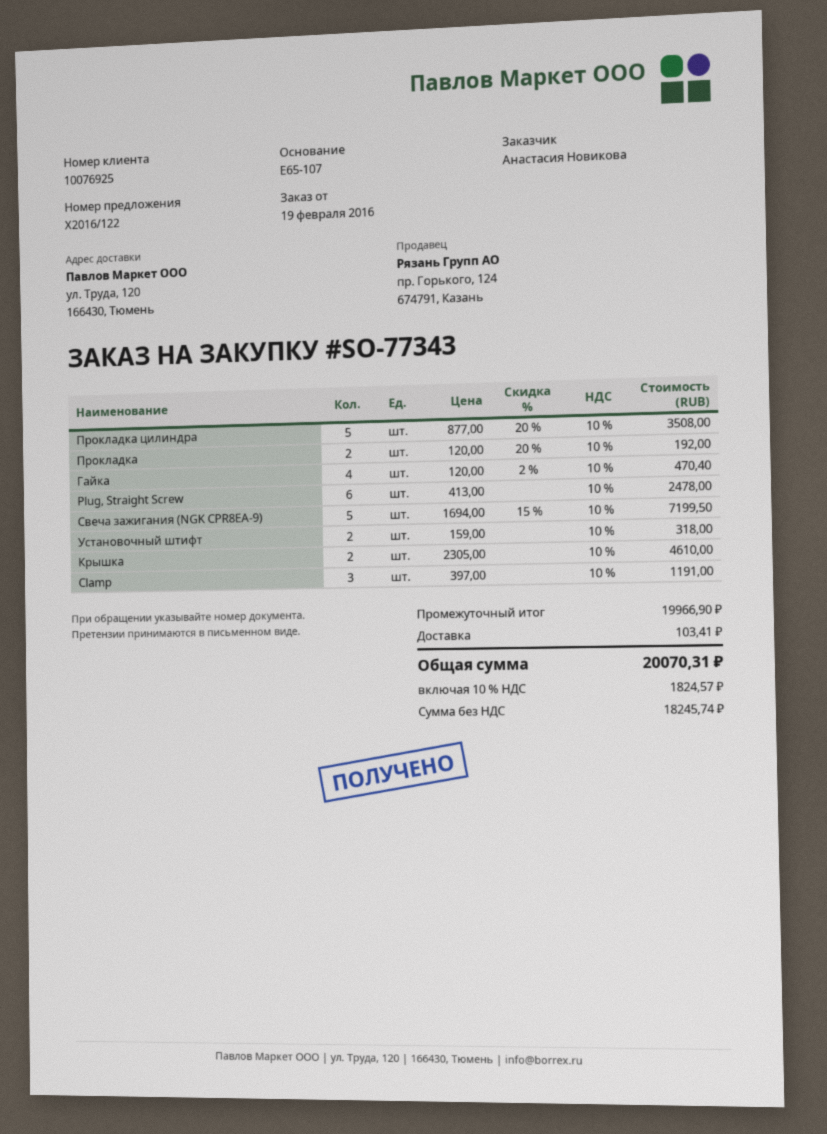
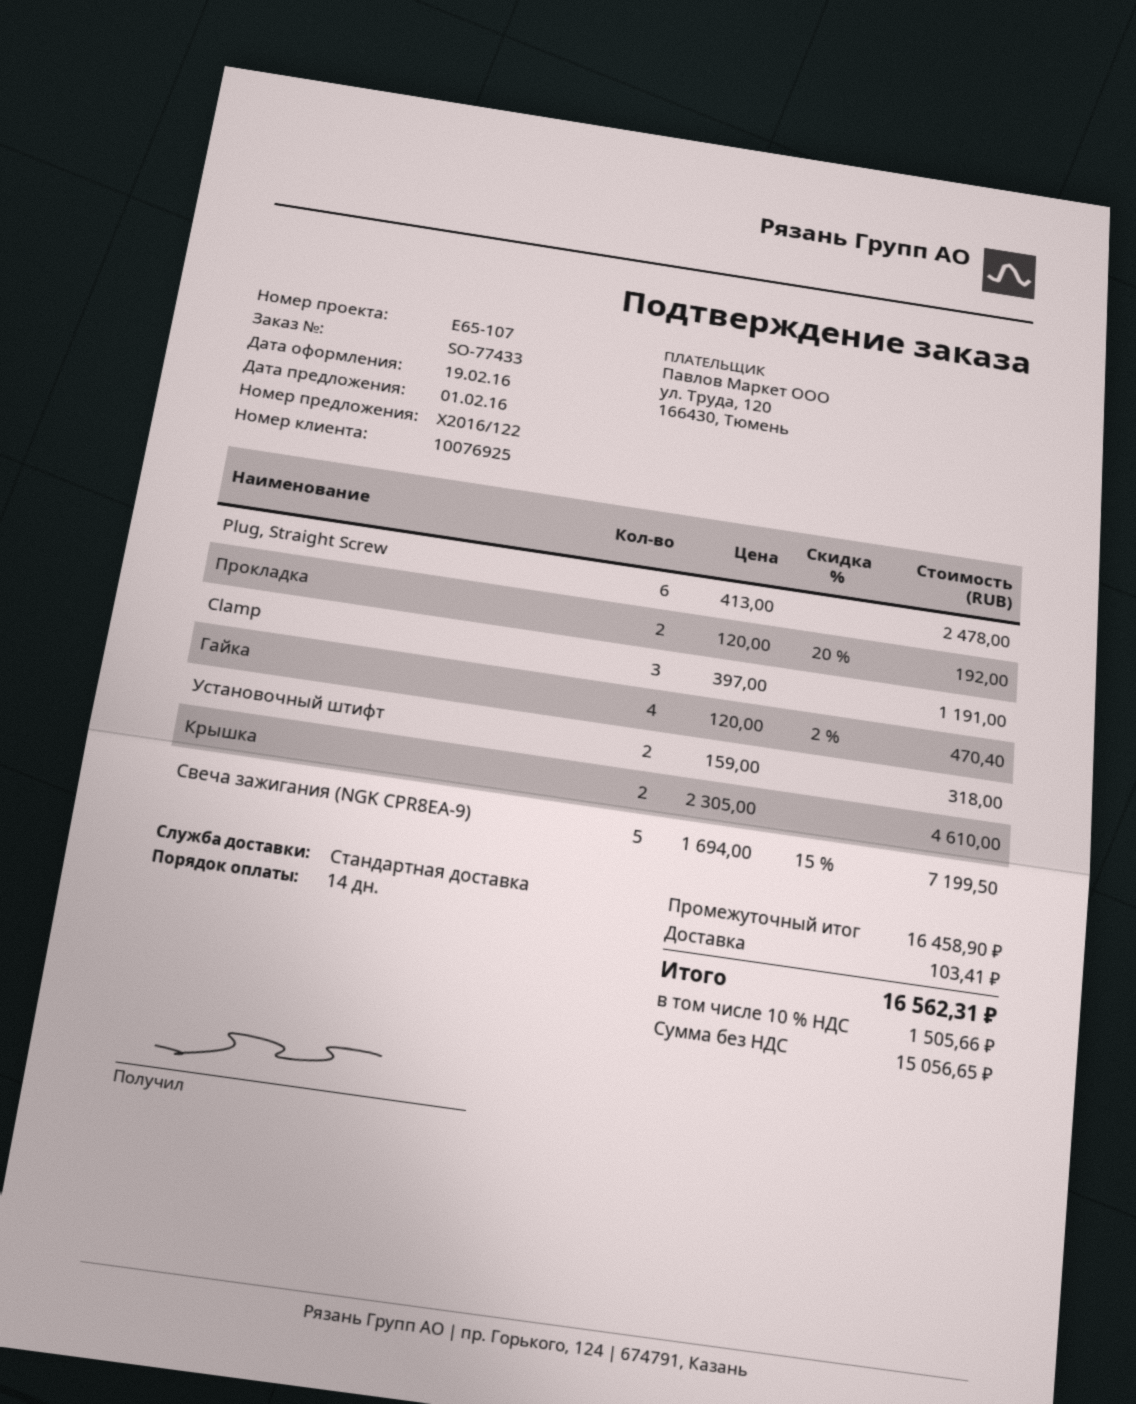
order number: SO-77343 -> SO-77433
Прокладка цилиндра: 5 x 877.00 - 20% = 3508.00 -> none
subtotal: 19966.90 -> 16458.90
net: 18245.74 -> 15056.65
tax: 10% = 1824.57 -> 10% = 1505.66
total: 20070.31 -> 16562.31

